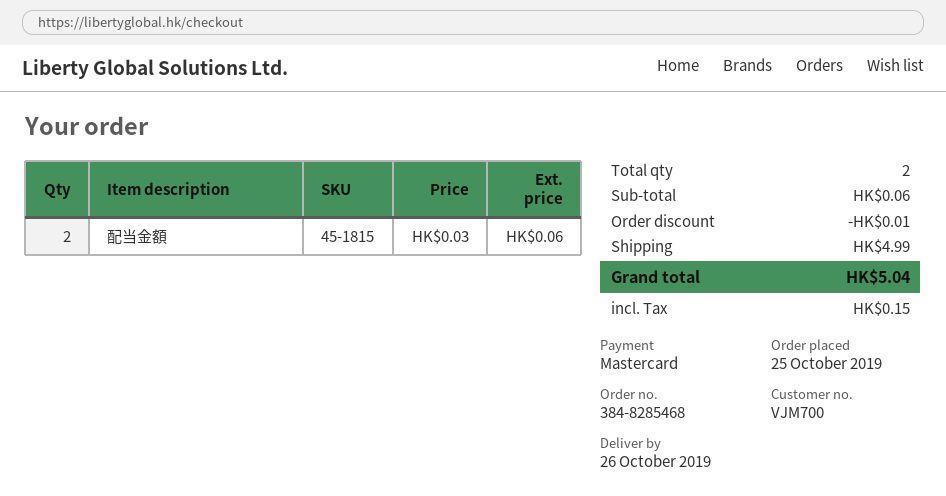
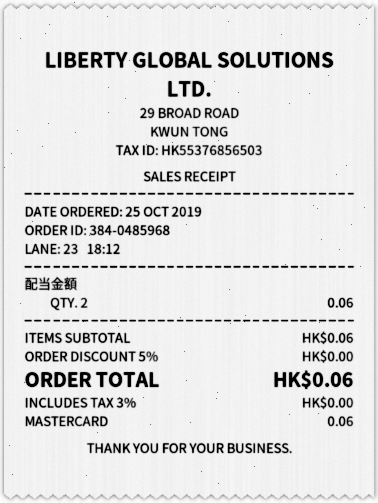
order number: 384-8285468 -> 384-0485968
discount: 0.01 -> 0.00
shipping: 4.99 -> none
tax: 0.15 -> 0.00
total: 5.04 -> 0.06

